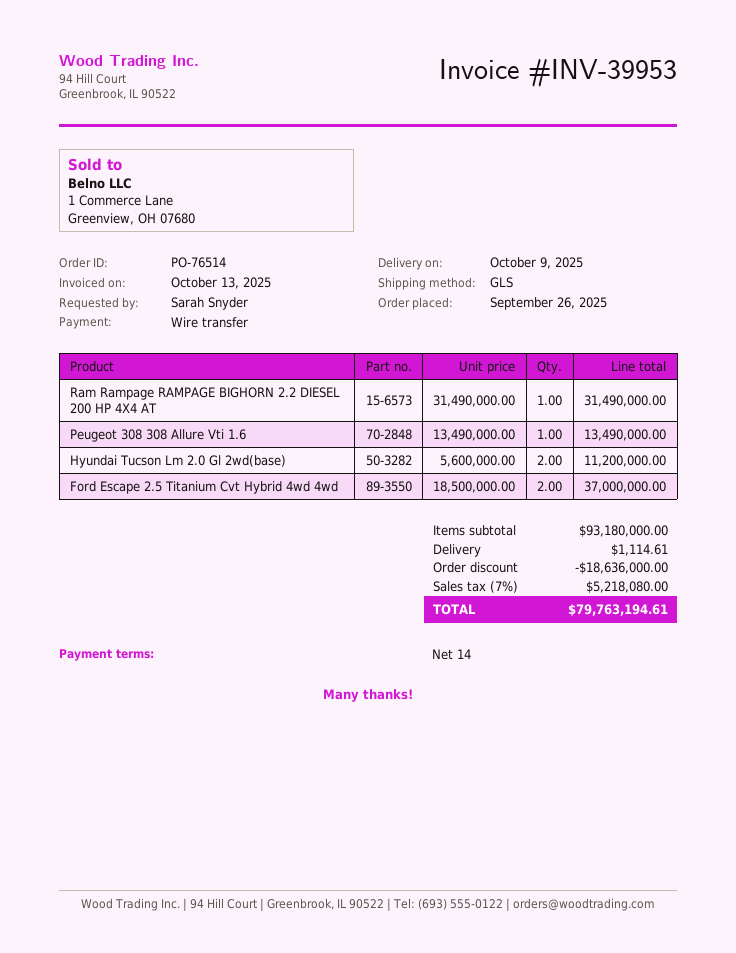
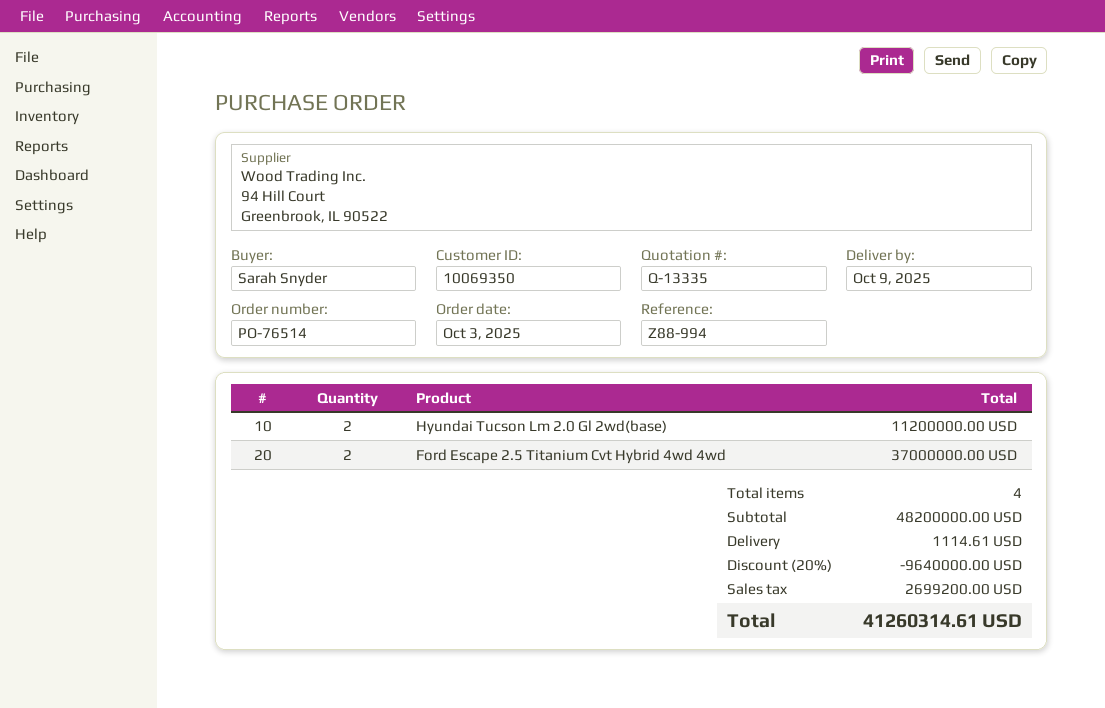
order date: 2025-09-26 -> 2025-10-03
Ram Rampage RAMPAGE BIGHORN 2.2 DIESEL 200 HP 4X4 AT: 1 for 31490000.00 -> none
Peugeot 308 308 Allure Vti 1.6: 1 for 13490000.00 -> none
subtotal: 93180000.00 -> 48200000.00
discount: 18636000.00 -> 9640000.00
tax: 5218080.00 -> 2699200.00
total: 79763194.61 -> 41260314.61

